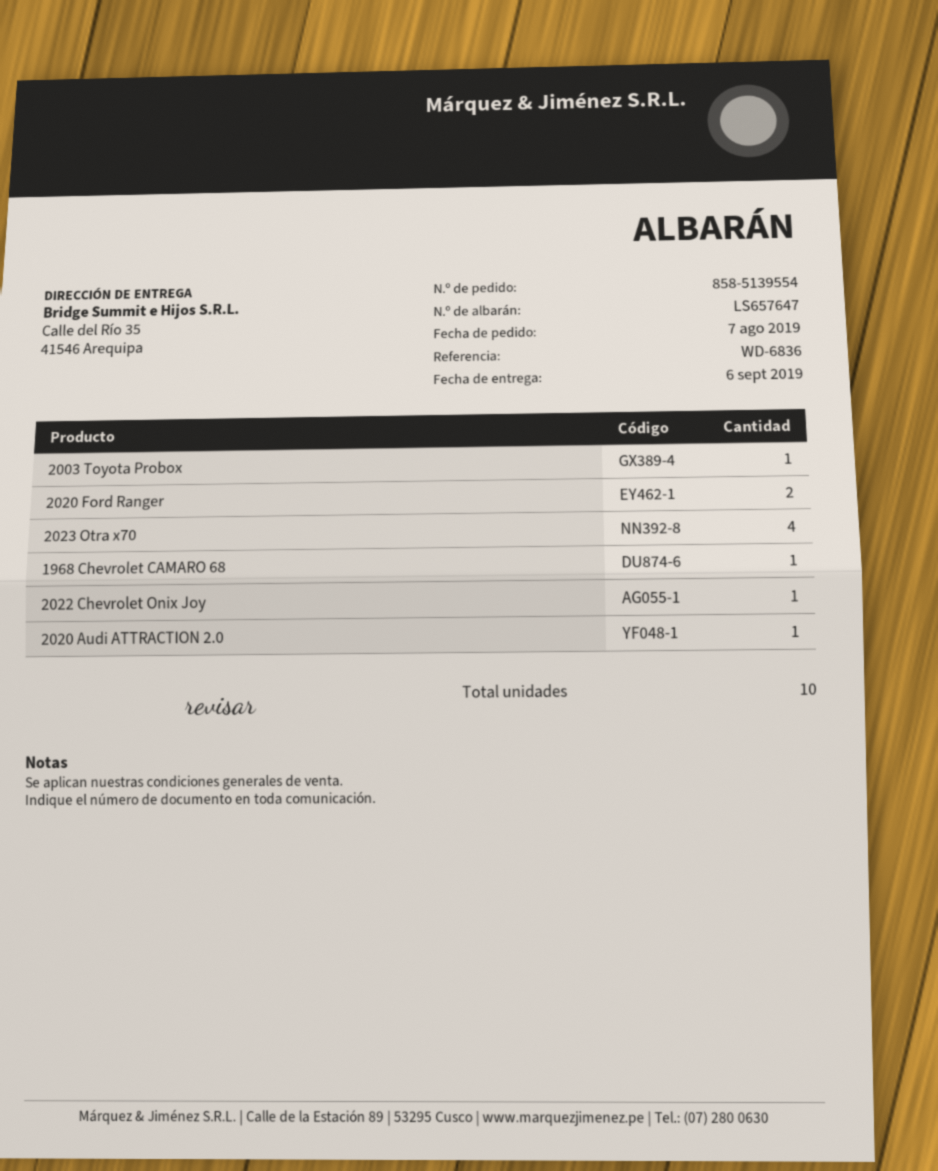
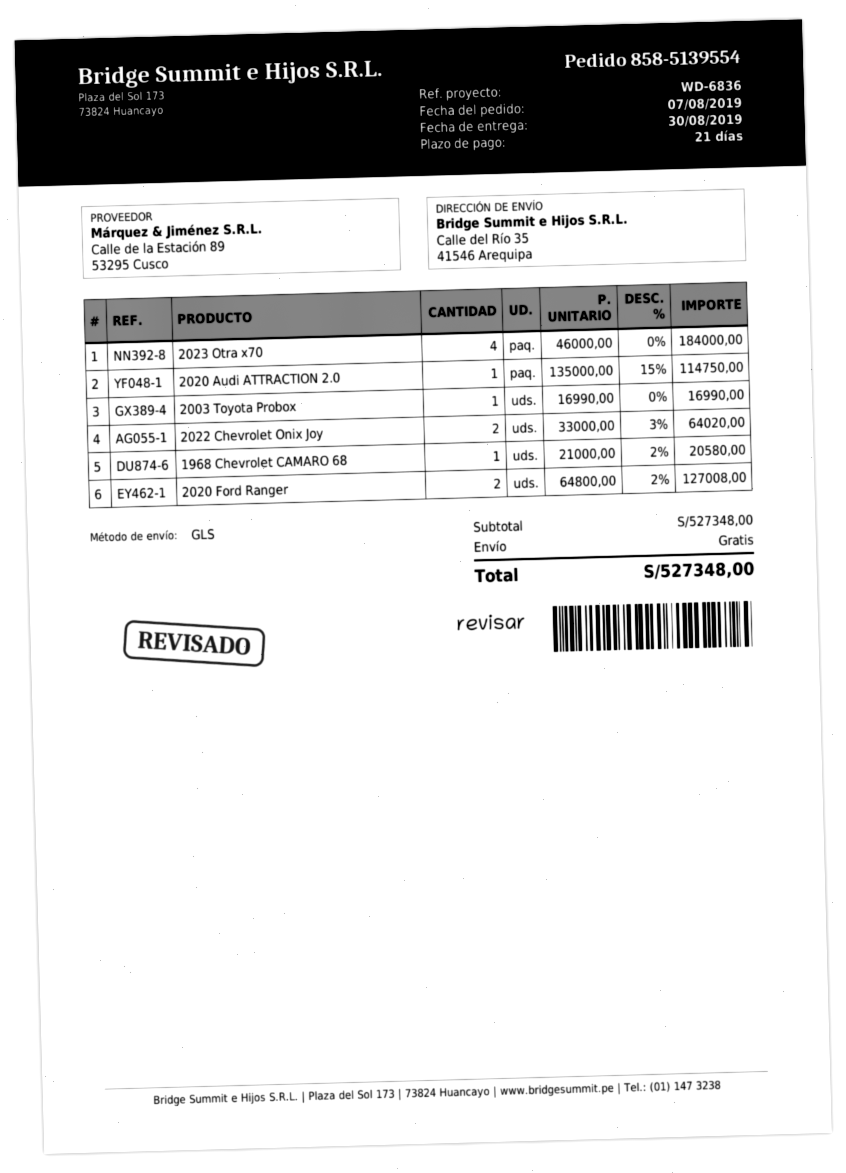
delivery date: 2019-09-06 -> 2019-08-30
2022 Chevrolet Onix Joy: 1 -> 2

